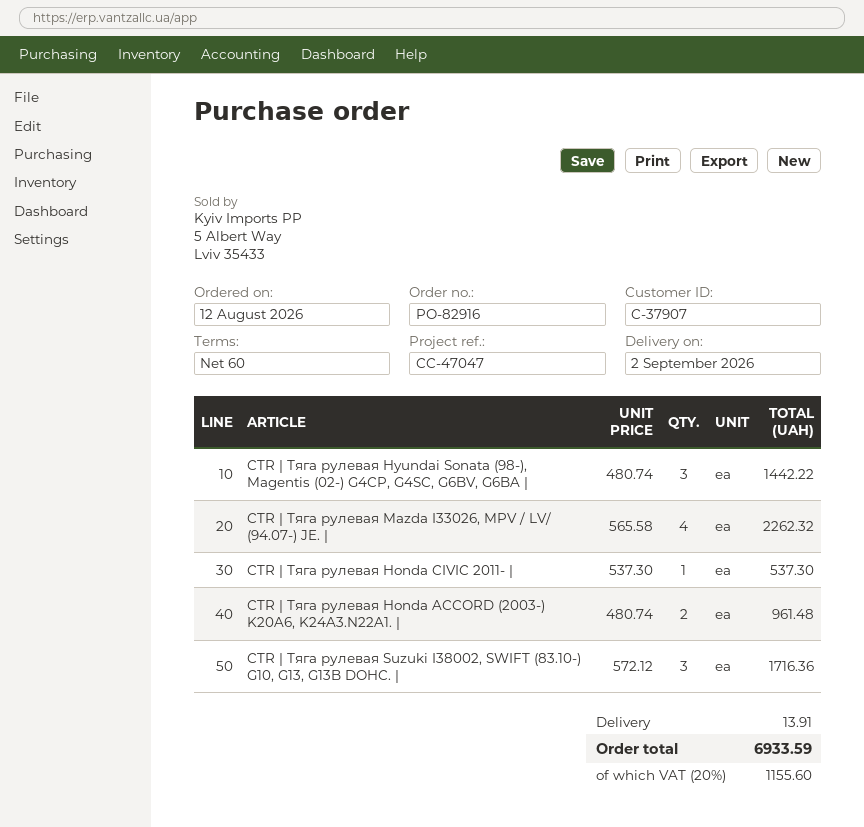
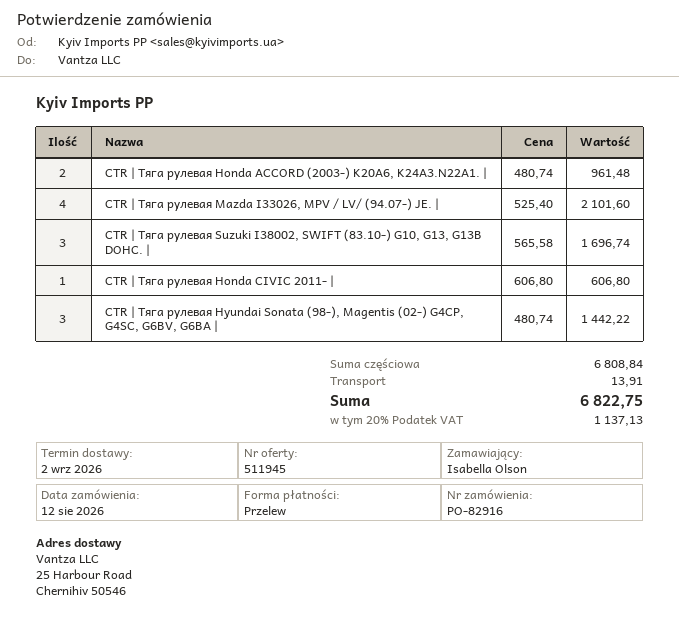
CTR | Тяга рулевая Mazda I33026, MPV / LV/ (94.07-) JE. |: 4 x 565.58 = 2262.32 -> 4 x 525.40 = 2101.60
CTR | Тяга рулевая Honda CIVIC 2011- |: 1 x 537.30 = 537.30 -> 1 x 606.80 = 606.80
CTR | Тяга рулевая Suzuki I38002, SWIFT (83.10-) G10, G13, G13B DOHC. |: 3 x 572.12 = 1716.36 -> 3 x 565.58 = 1696.74
tax: 20% = 1155.60 -> 20% = 1137.13
total: 6933.59 -> 6822.75

